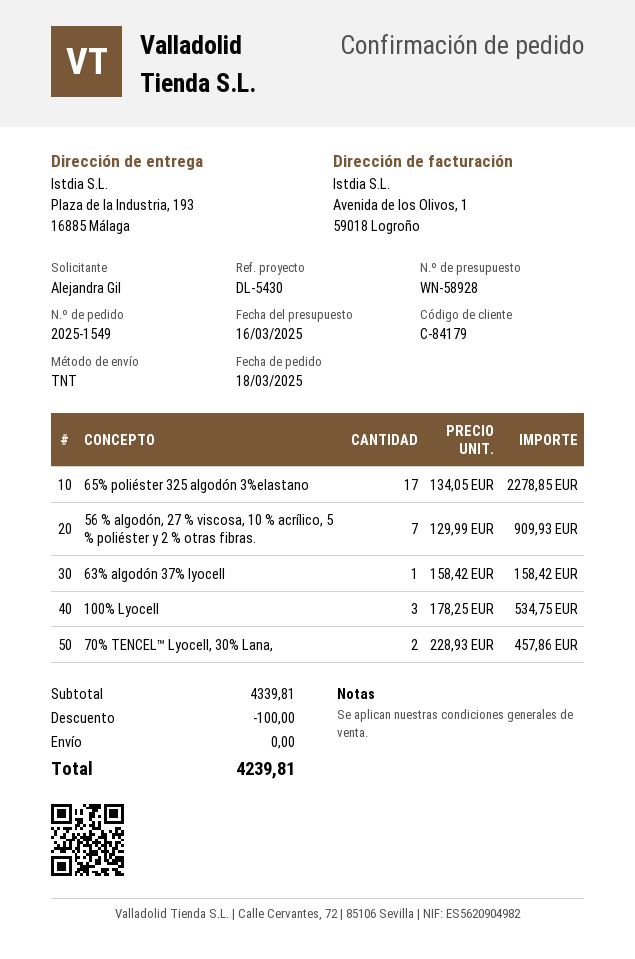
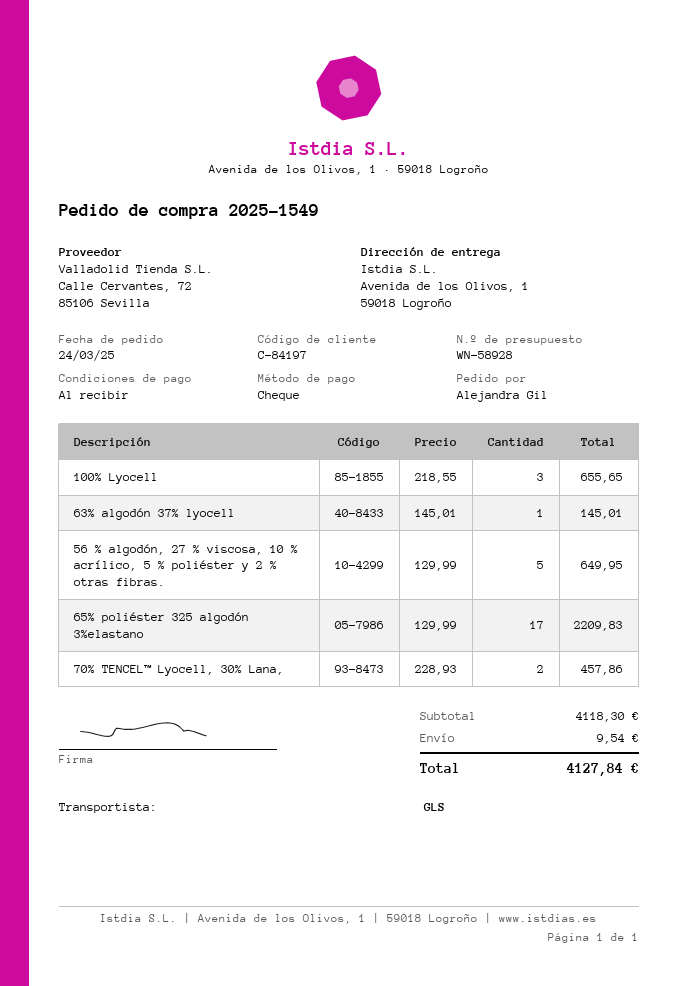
order date: 2025-03-18 -> 2025-03-24
customer number: C-84179 -> C-84197
shipping method: TNT -> GLS
ship to: Plaza de la Industria, 193, 16885 Málaga -> Avenida de los Olivos, 1, 59018 Logroño
65% poliéster 325 algodón 3%elastano: 17 x 134.05 = 2278.85 -> 17 x 129.99 = 2209.83
56 % algodón, 27 % viscosa, 10 % acrílico, 5 % poliéster y 2 % otras fibras.: 7 x 129.99 = 909.93 -> 5 x 129.99 = 649.95
63% algodón 37% lyocell: 1 x 158.42 = 158.42 -> 1 x 145.01 = 145.01
100% Lyocell: 3 x 178.25 = 534.75 -> 3 x 218.55 = 655.65
subtotal: 4339.81 -> 4118.30
discount: 100.00 -> none
shipping: 0.00 -> 9.54
total: 4239.81 -> 4127.84

